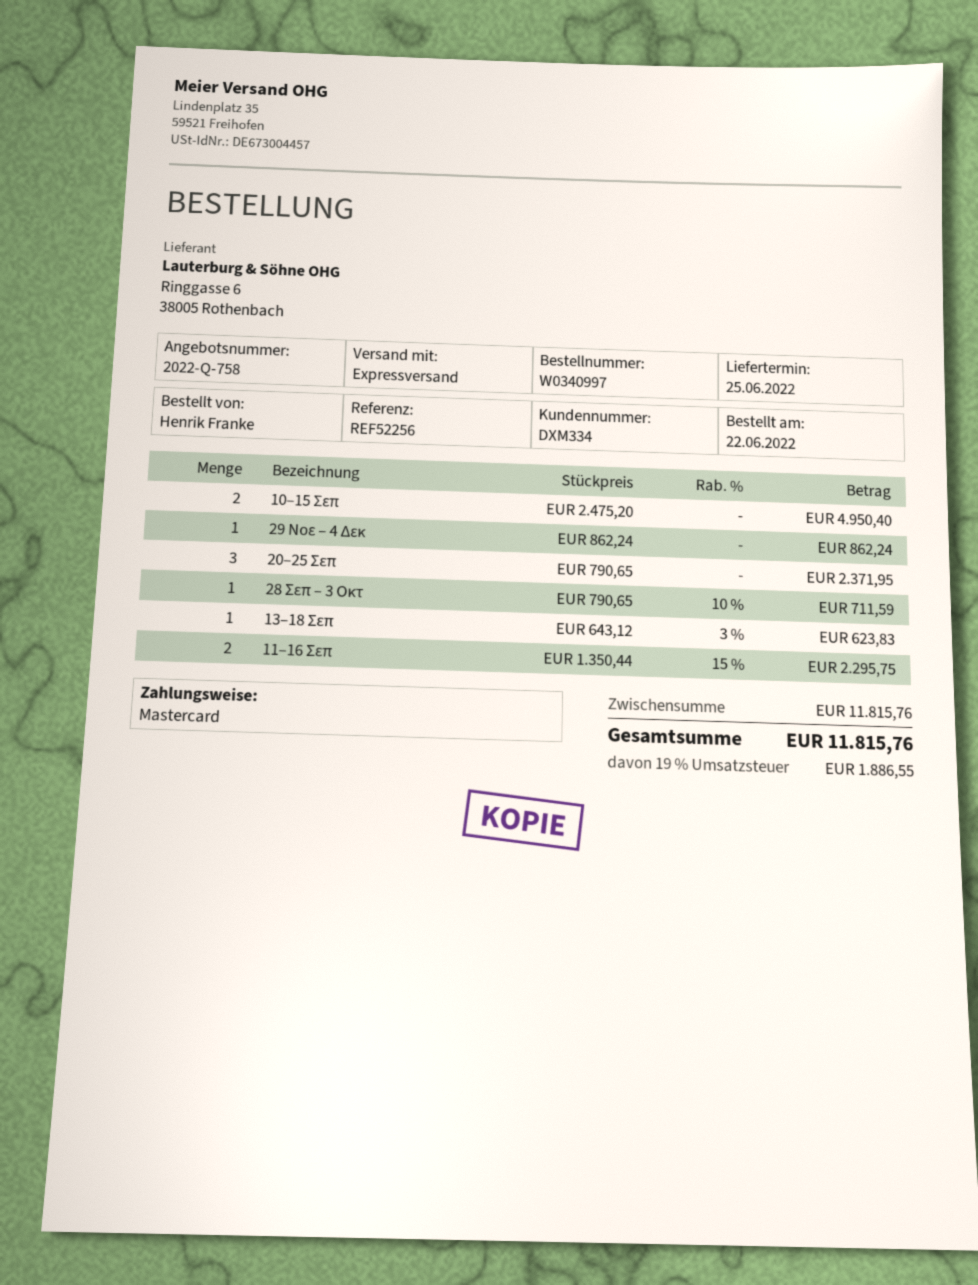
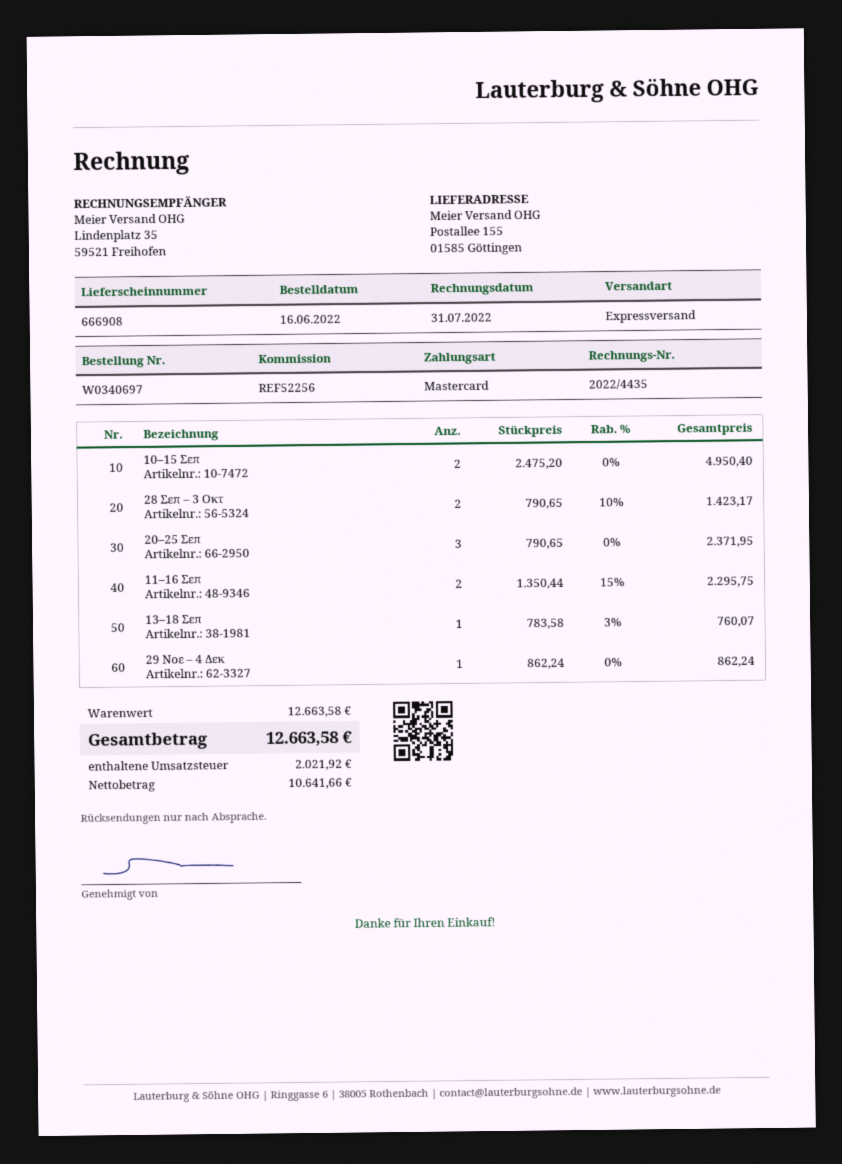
order number: W0340997 -> W0340697
order date: 2022-06-22 -> 2022-06-16
28 Σεπ – 3 Οκτ: 1 x 790.65 - 10% = 711.59 -> 2 x 790.65 - 10% = 1423.17
13–18 Σεπ: 1 x 643.12 - 3% = 623.83 -> 1 x 783.58 - 3% = 760.07
subtotal: 11815.76 -> 12663.58
tax: 1886.55 -> 2021.92
total: 11815.76 -> 12663.58

